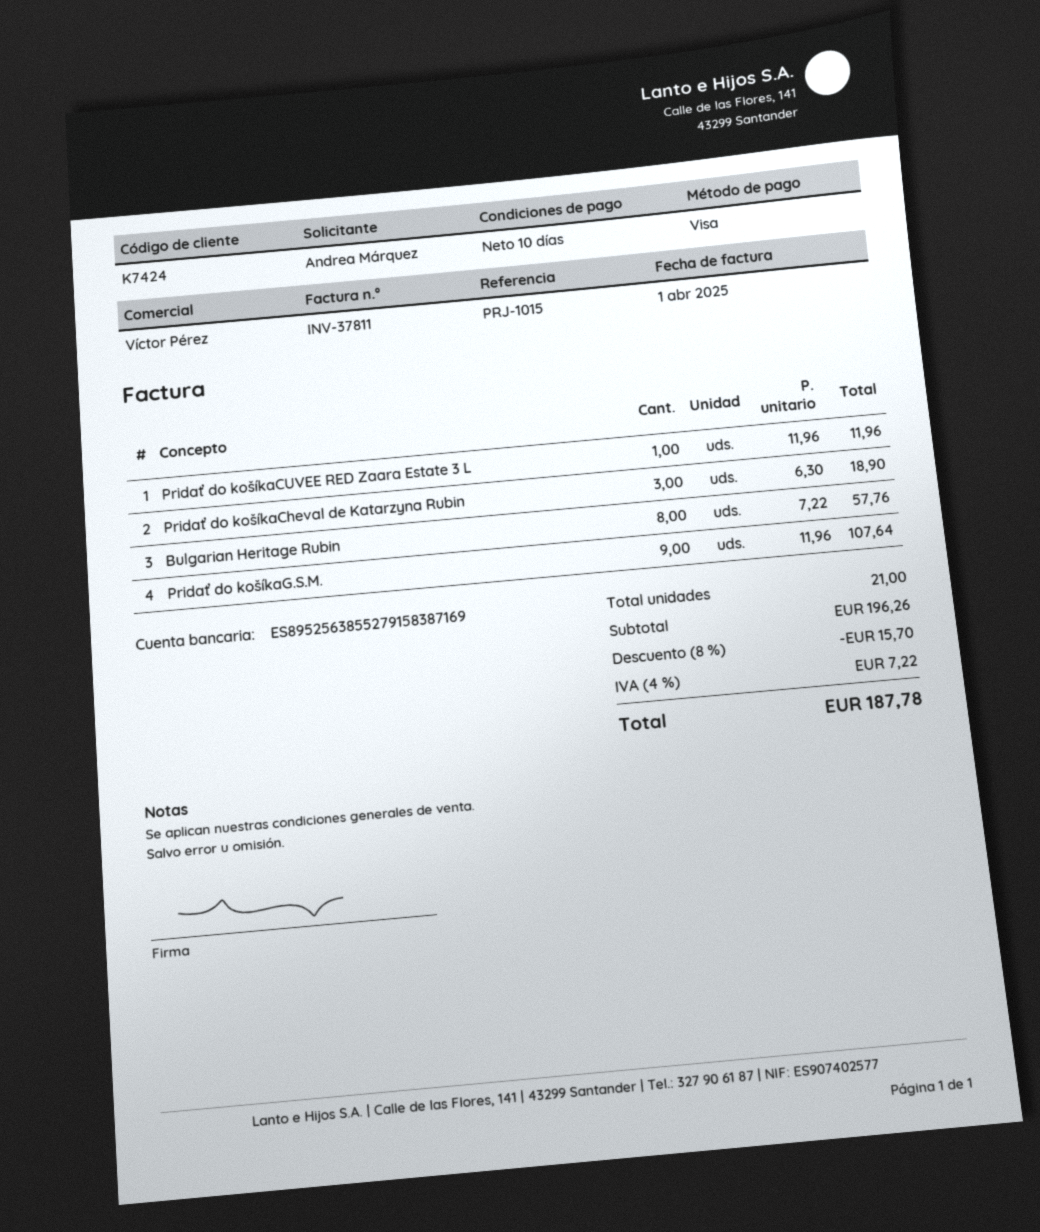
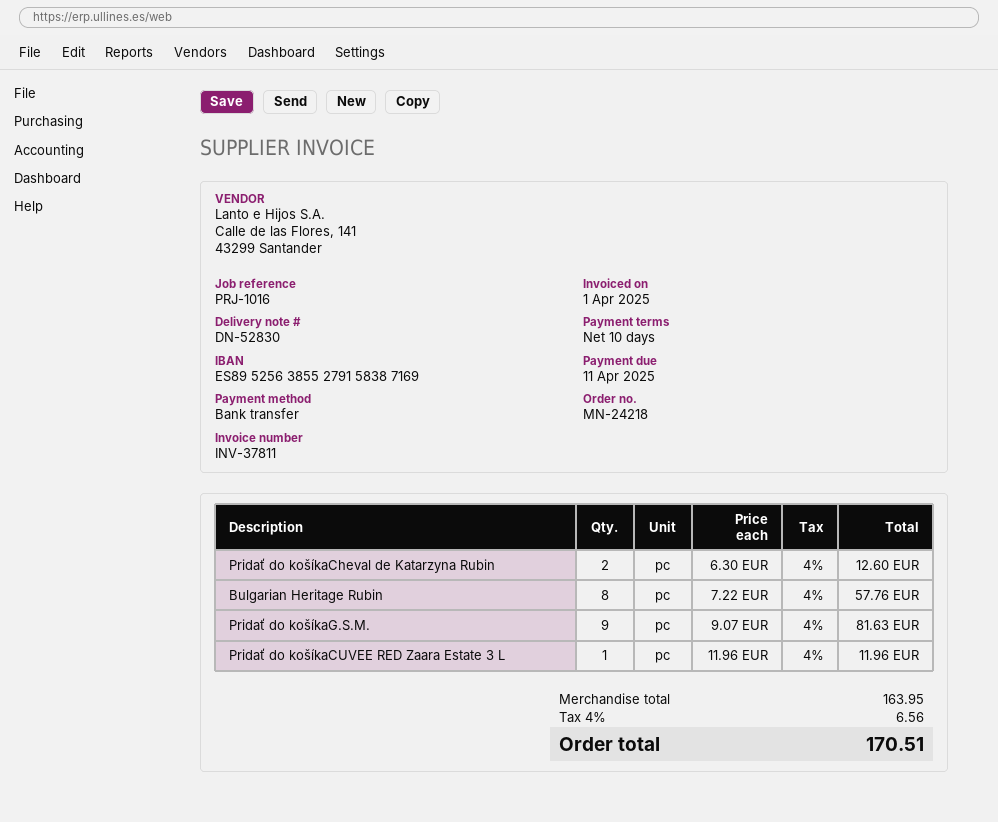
reference: PRJ-1015 -> PRJ-1016
payment method: Visa -> bank transfer
Pridať do košíkaCheval de Katarzyna Rubin: 3 x 6.30 = 18.90 -> 2 x 6.30 = 12.60
Pridať do košíkaG.S.M.: 9 x 11.96 = 107.64 -> 9 x 9.07 = 81.63
subtotal: 196.26 -> 163.95
discount: 8% = 15.70 -> none
tax: 4% = 7.22 -> 4% = 6.56
total: 187.78 -> 170.51

